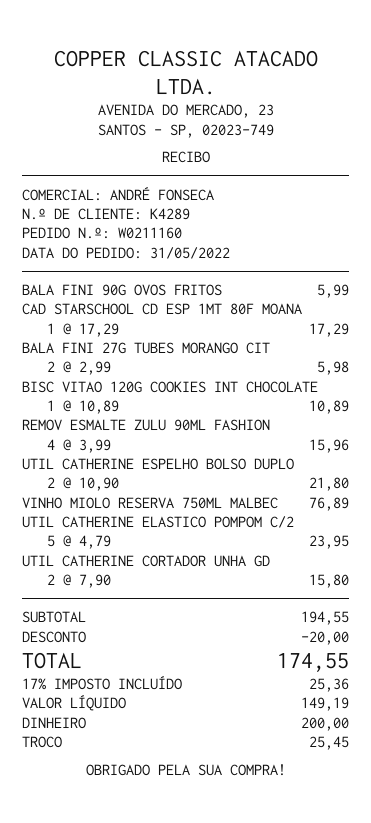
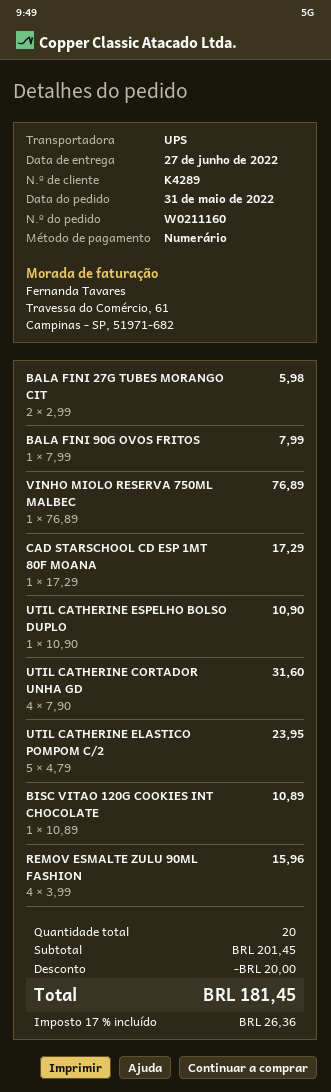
BALA FINI 90G OVOS FRITOS: 1 x 5.99 = 5.99 -> 1 x 7.99 = 7.99
UTIL CATHERINE ESPELHO BOLSO DUPLO: 2 x 10.90 = 21.80 -> 1 x 10.90 = 10.90
UTIL CATHERINE CORTADOR UNHA GD: 2 x 7.90 = 15.80 -> 4 x 7.90 = 31.60
subtotal: 194.55 -> 201.45
tax: 17% = 25.36 -> 17% = 26.36
total: 174.55 -> 181.45

